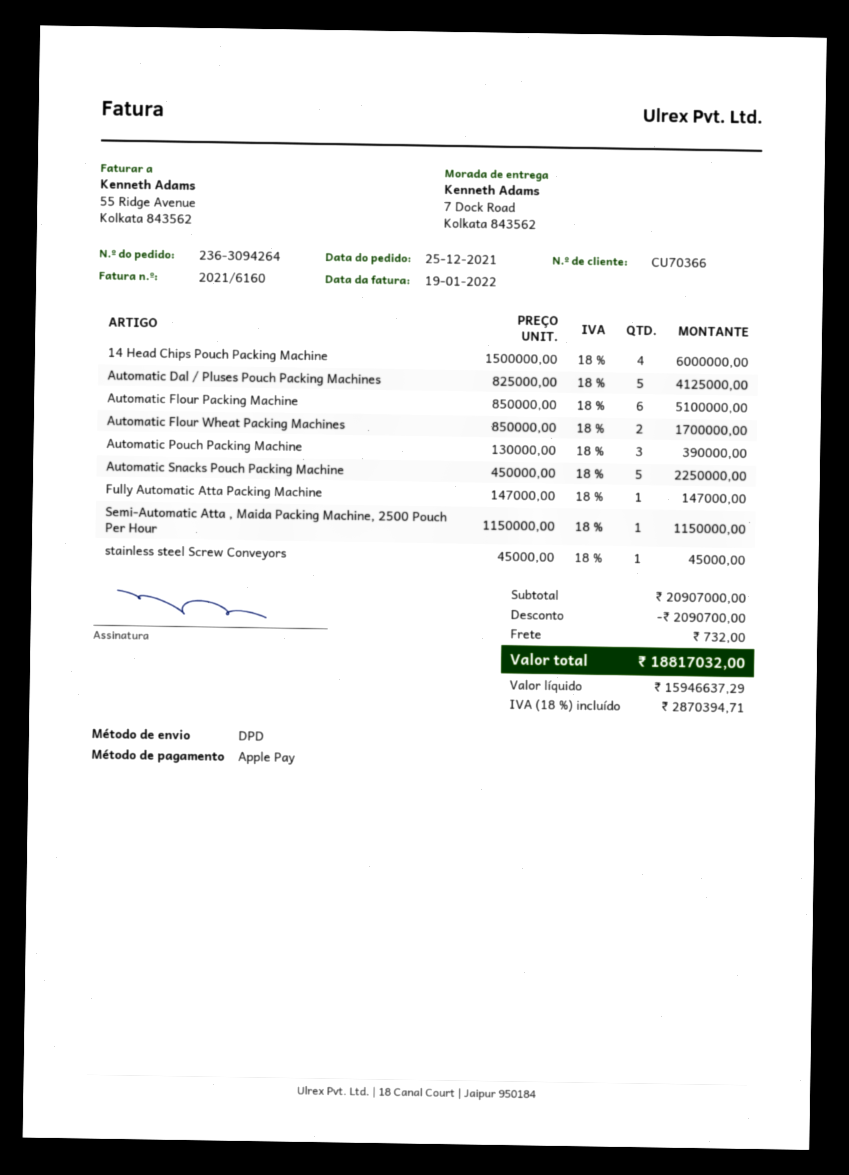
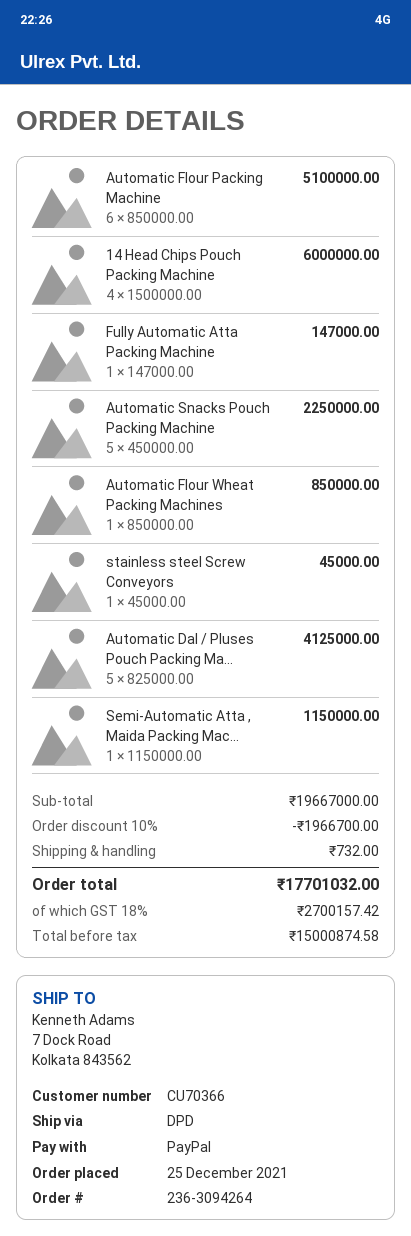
payment method: Apple Pay -> PayPal
Automatic Flour Wheat Packing Machines: 2 x 850000.00 = 1700000.00 -> 1 x 850000.00 = 850000.00
Automatic Pouch Packing Machine: 3 x 130000.00 = 390000.00 -> none
subtotal: 20907000.00 -> 19667000.00
discount: 2090700.00 -> 1966700.00
net: 15946637.29 -> 15000874.58
tax: 18% = 2870394.71 -> 18% = 2700157.42
total: 18817032.00 -> 17701032.00

